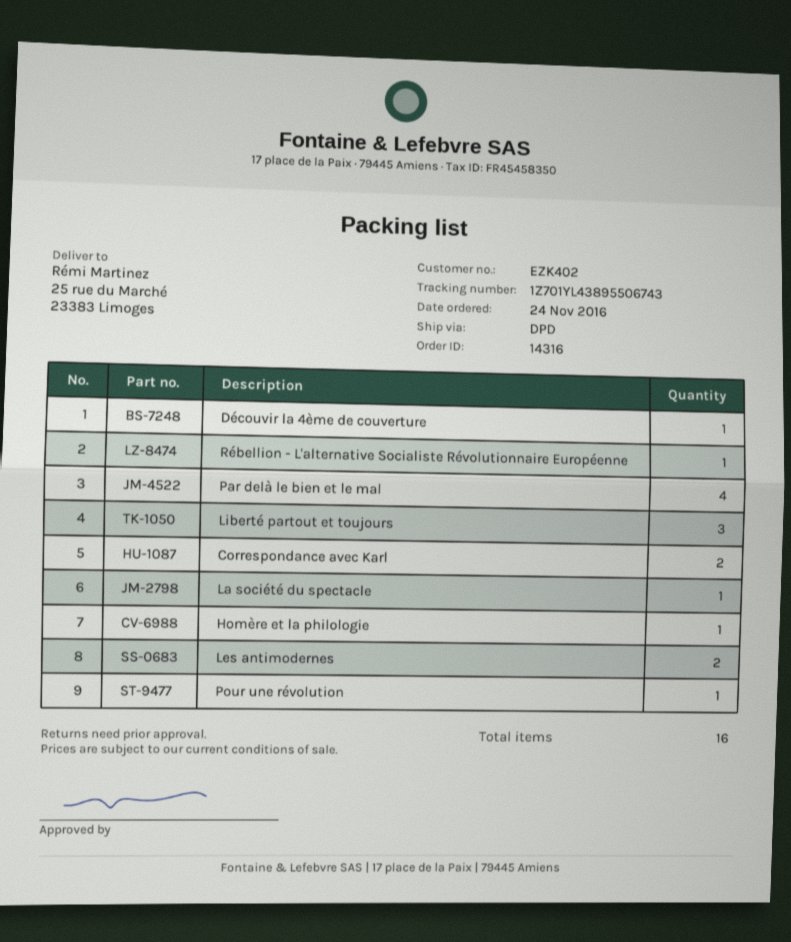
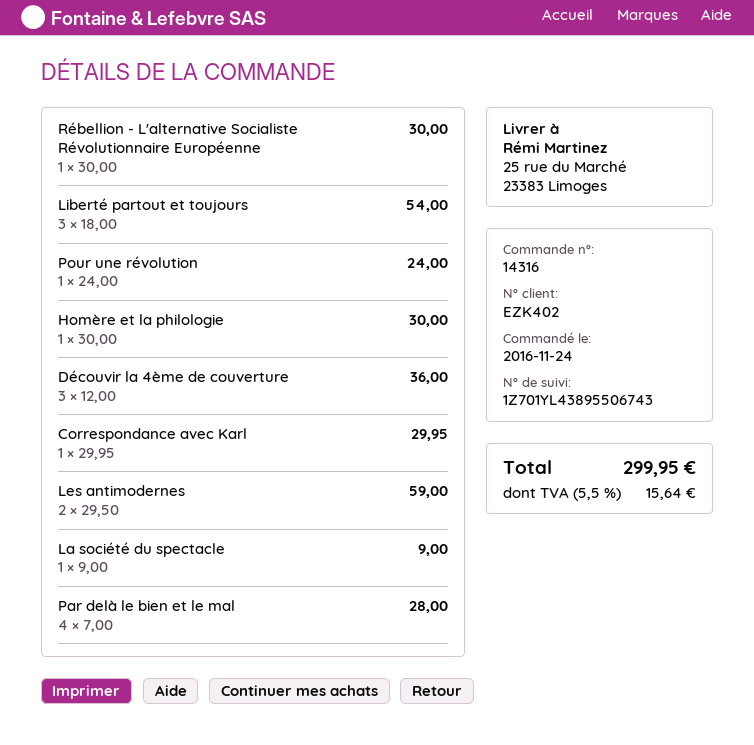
Découvir la 4ème de couverture: 1 -> 3
Correspondance avec Karl: 2 -> 1

